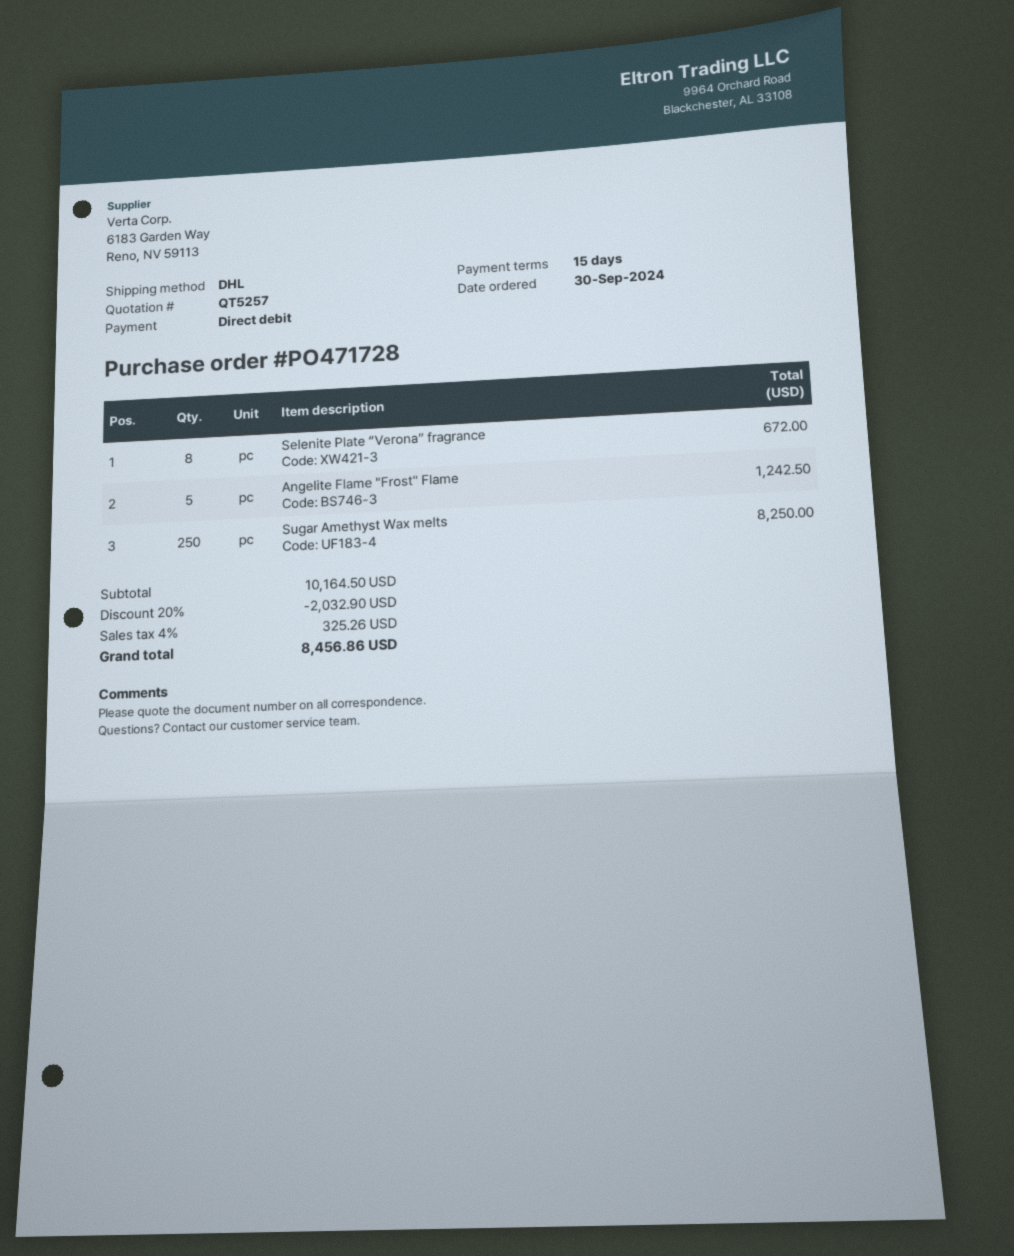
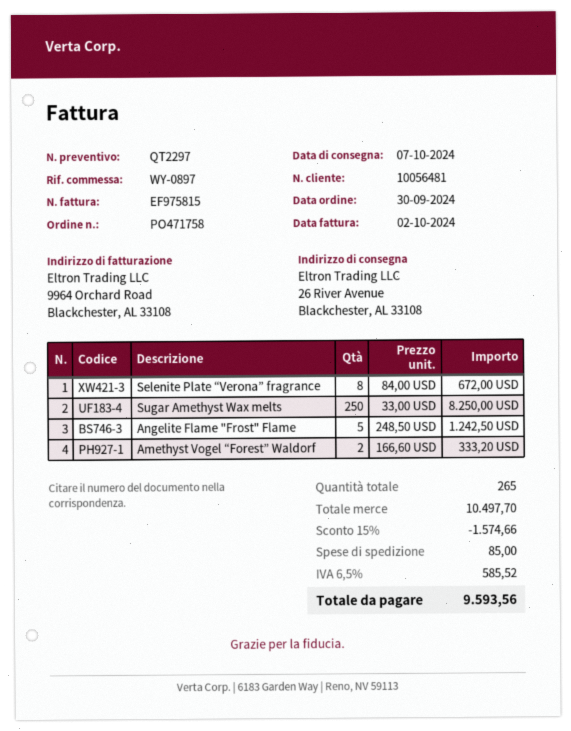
quote number: QT5257 -> QT2297
order number: PO471728 -> PO471758
Amethyst Vogel “Forest” Waldorf: none -> 2 for 333.20
subtotal: 10164.50 -> 10497.70
discount: 20% = 2032.90 -> 15% = 1574.66
shipping: none -> 85.00
tax: 4% = 325.26 -> 6.5% = 585.52
total: 8456.86 -> 9593.56

